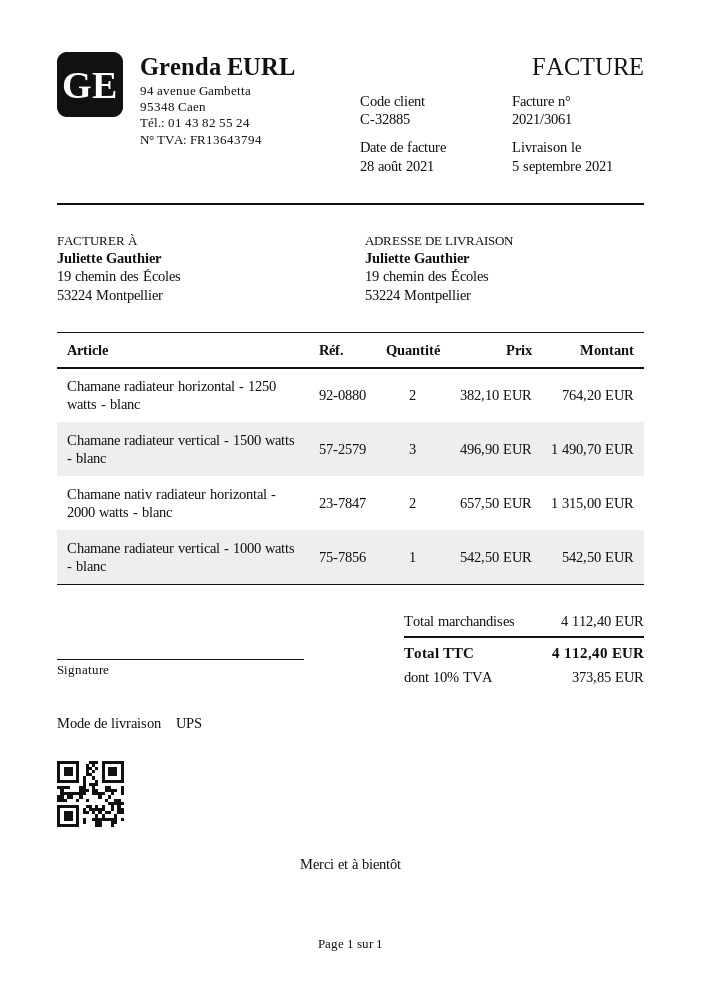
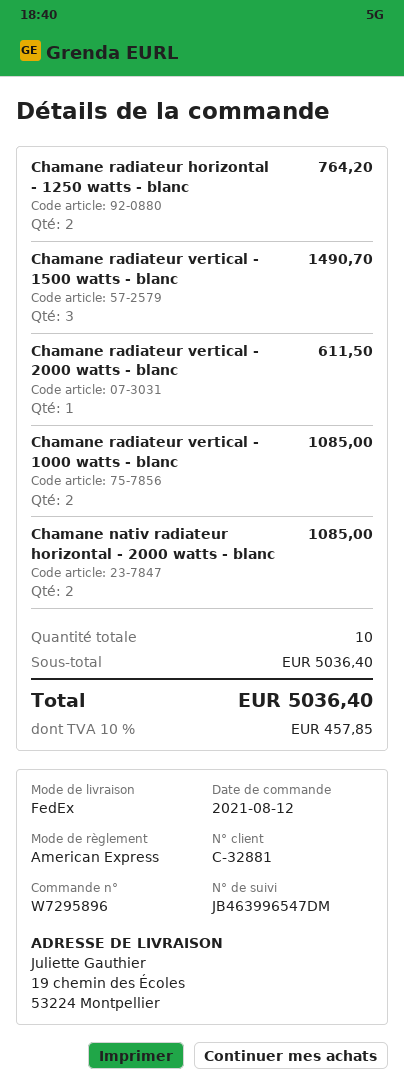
customer number: C-32885 -> C-32881
shipping method: UPS -> FedEx
Chamane nativ radiateur horizontal - 2000 watts - blanc: 2 for 1315.00 -> 2 for 1085.00
Chamane radiateur vertical - 1000 watts - blanc: 1 for 542.50 -> 2 for 1085.00
Chamane radiateur vertical - 2000 watts - blanc: none -> 1 for 611.50
subtotal: 4112.40 -> 5036.40
tax: 10% = 373.85 -> 10% = 457.85
total: 4112.40 -> 5036.40

